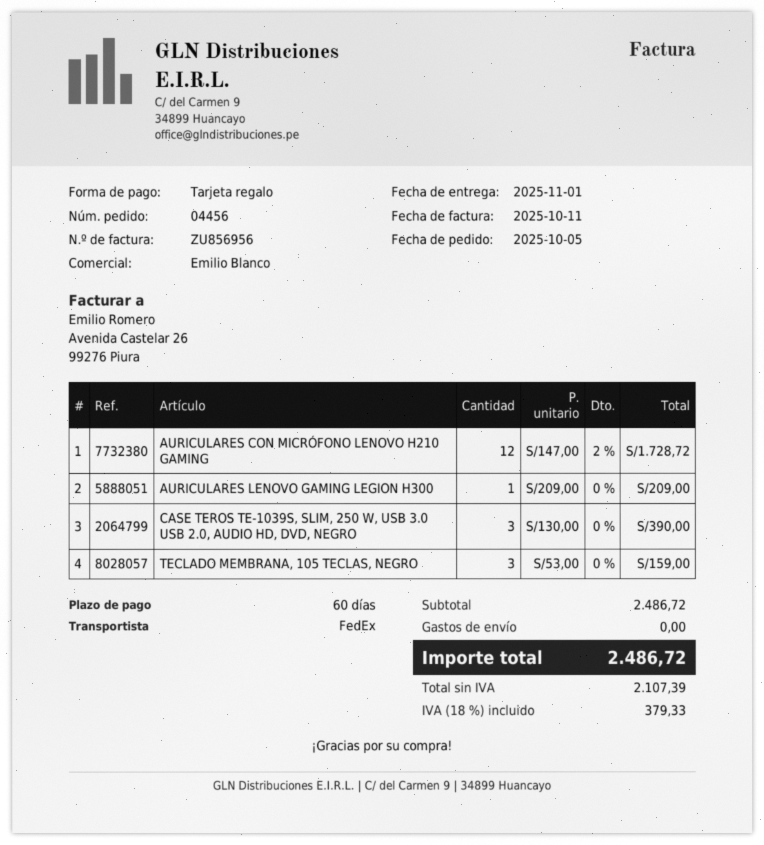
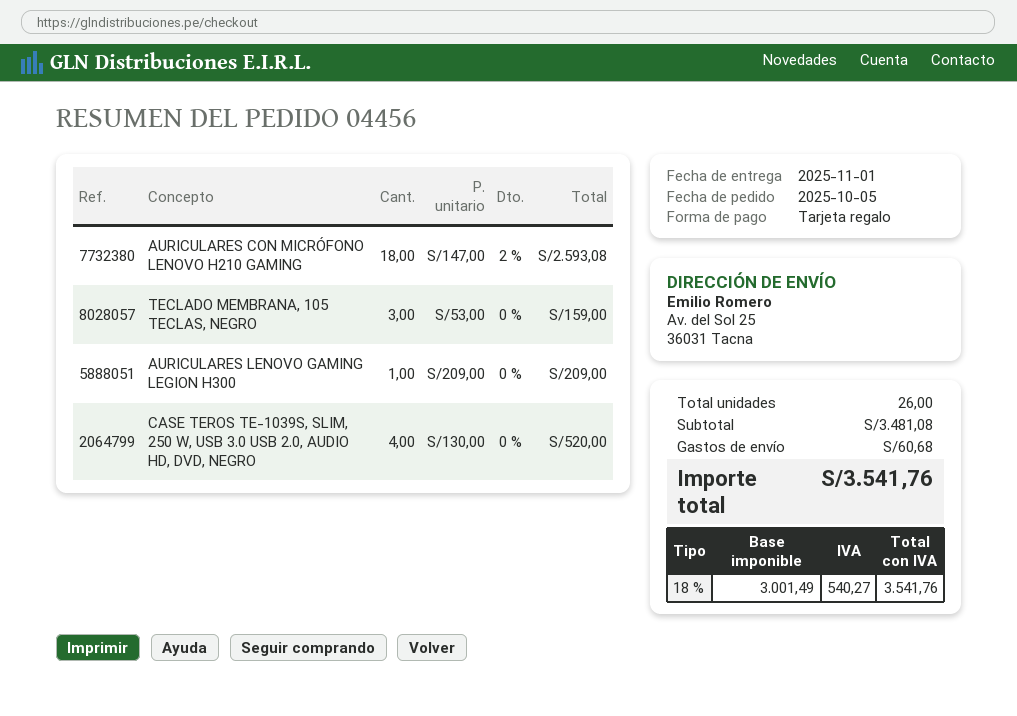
AURICULARES CON MICRÓFONO LENOVO H210 GAMING: 12 x 147.00 - 2% = 1728.72 -> 18 x 147.00 - 2% = 2593.08
CASE TEROS TE-1039S, SLIM, 250 W, USB 3.0 USB 2.0, AUDIO HD, DVD, NEGRO: 3 x 130.00 = 390.00 -> 4 x 130.00 = 520.00
subtotal: 2486.72 -> 3481.08
shipping: 0.00 -> 60.68
net: 2107.39 -> 3001.49
tax: 18% = 379.33 -> 18% = 540.27
total: 2486.72 -> 3541.76

